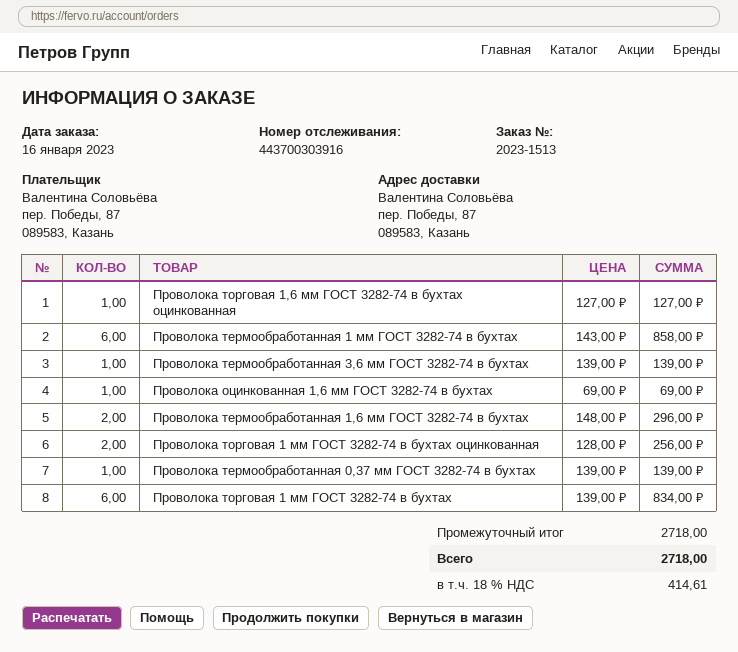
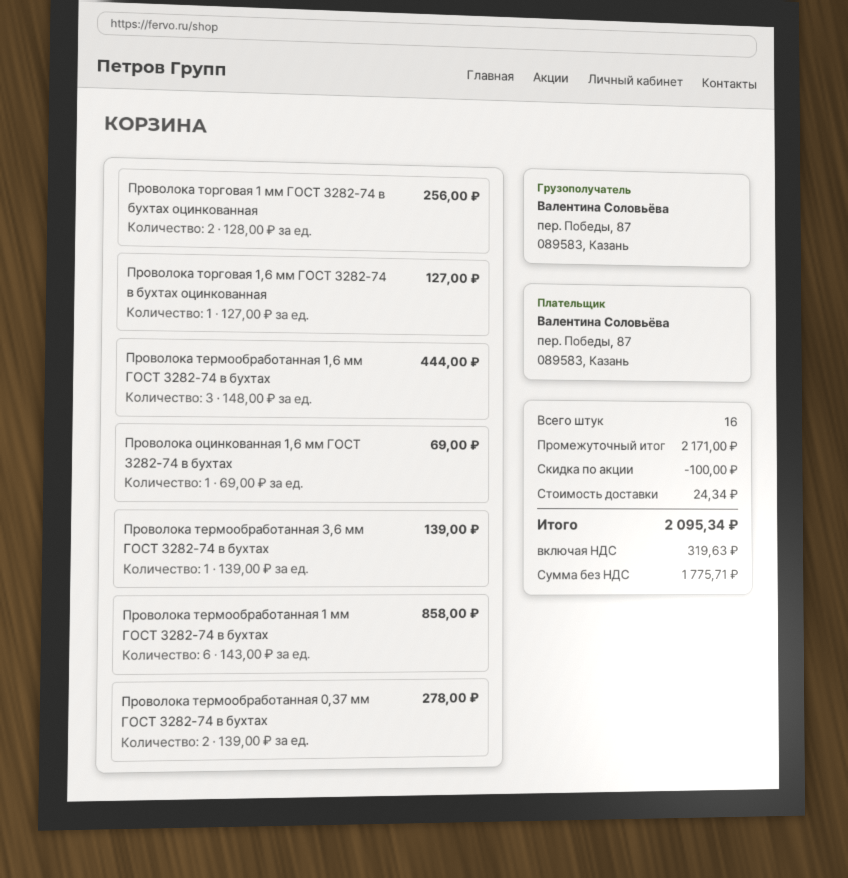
Проволока термообработанная 1,6 мм ГОСТ 3282-74 в бухтах: 2 x 148.00 = 296.00 -> 3 x 148.00 = 444.00
Проволока термообработанная 0,37 мм ГОСТ 3282-74 в бухтах: 1 x 139.00 = 139.00 -> 2 x 139.00 = 278.00
Проволока торговая 1 мм ГОСТ 3282-74 в бухтах: 6 x 139.00 = 834.00 -> none
subtotal: 2718.00 -> 2171.00
discount: none -> 100.00
shipping: none -> 24.34
tax: 414.61 -> 319.63
total: 2718.00 -> 2095.34

